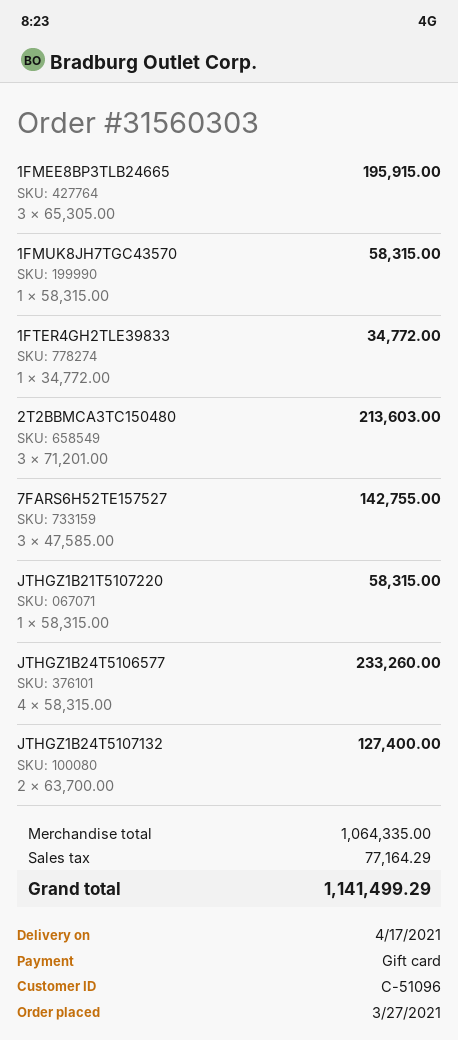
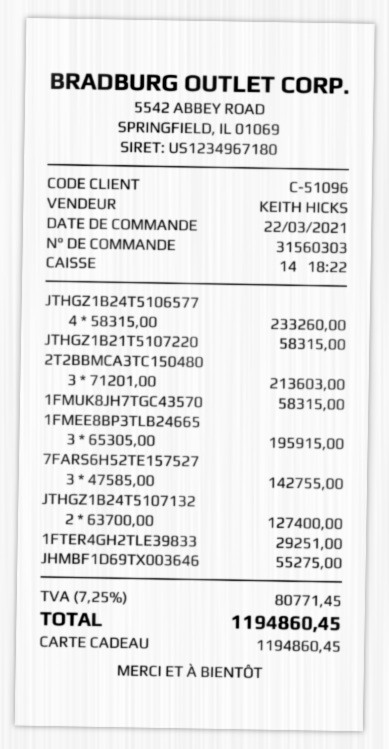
order date: 2021-03-27 -> 2021-03-22
1FTER4GH2TLE39833: 1 x 34772.00 = 34772.00 -> 1 x 29251.00 = 29251.00
JHMBF1D69TX003646: none -> 1 x 55275.00 = 55275.00
tax: 77164.29 -> 80771.45
total: 1141499.29 -> 1194860.45

